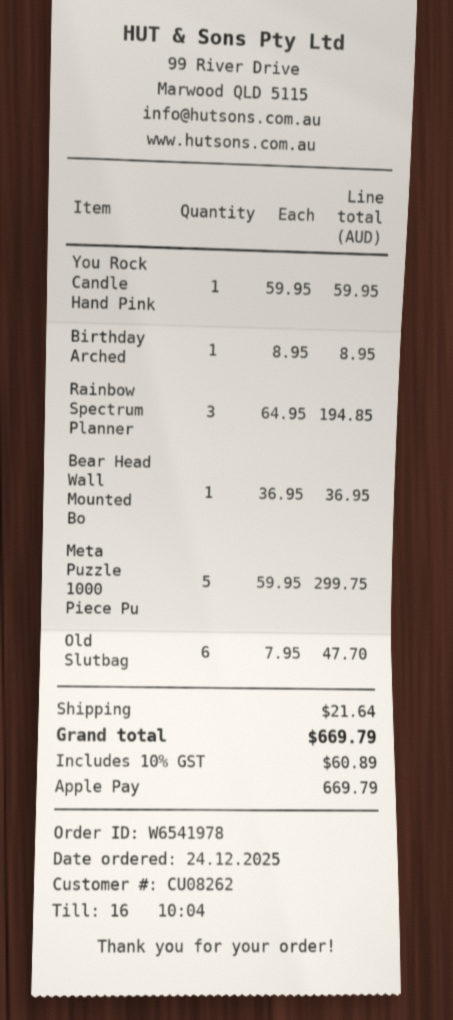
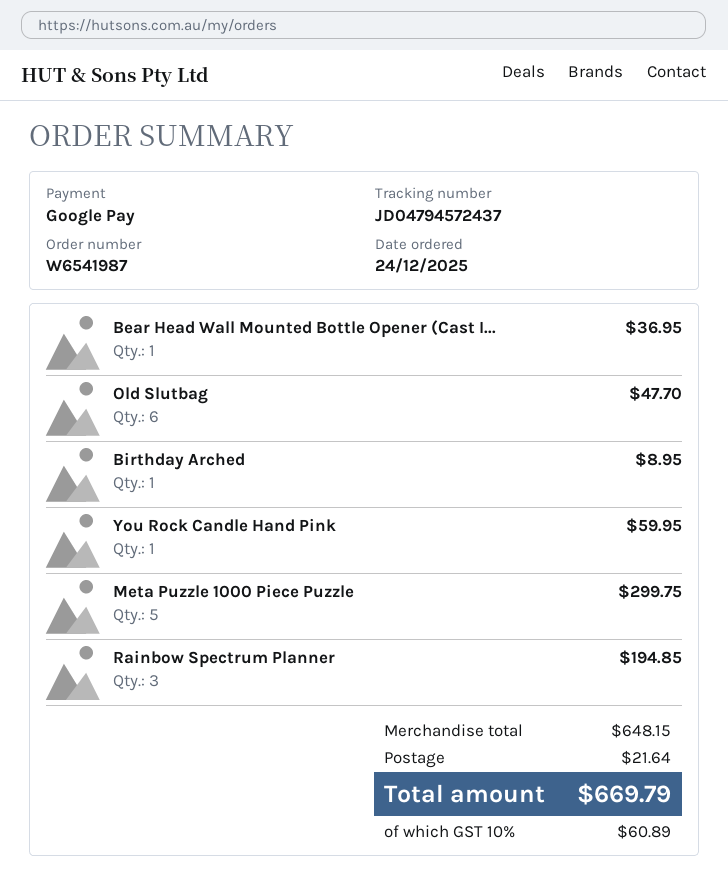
order number: W6541978 -> W6541987
payment method: Apple Pay -> Google Pay

